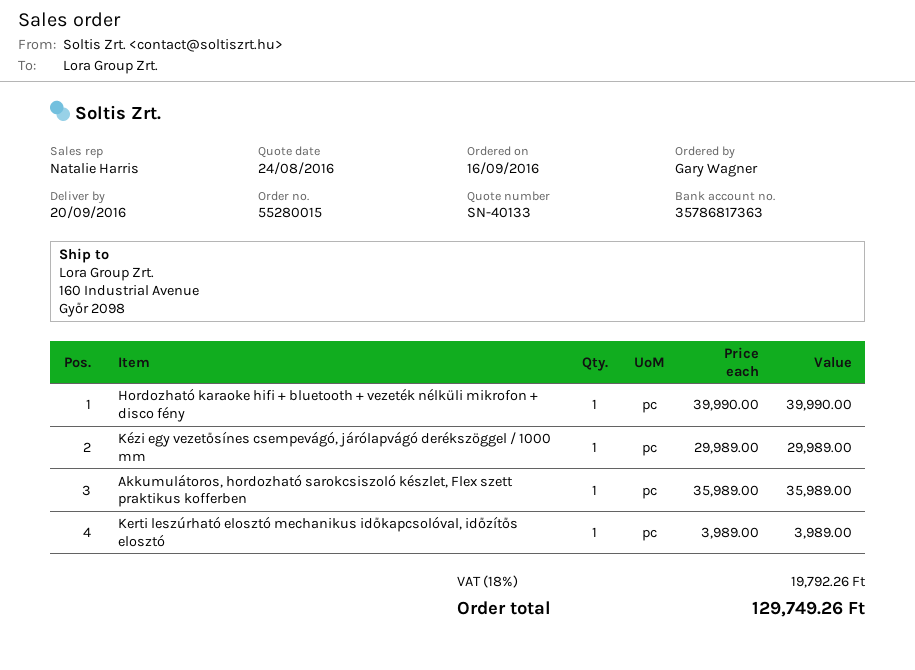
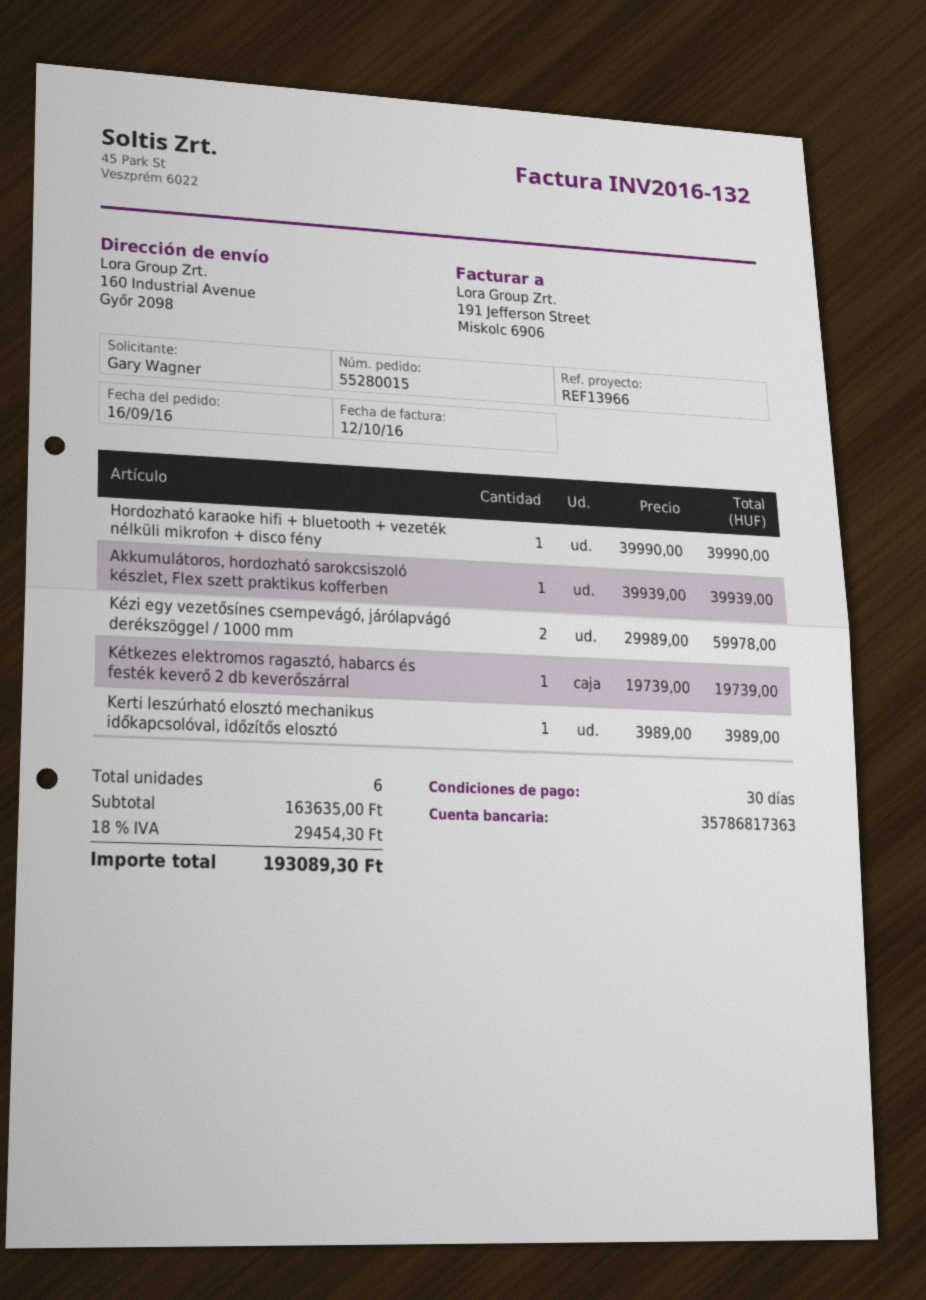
Kézi egy vezetősínes csempevágó, járólapvágó derékszöggel / 1000 mm: 1 x 29989.00 = 29989.00 -> 2 x 29989.00 = 59978.00
Akkumulátoros, hordozható sarokcsiszoló készlet, Flex szett praktikus kofferben: 1 x 35989.00 = 35989.00 -> 1 x 39939.00 = 39939.00
Kétkezes elektromos ragasztó, habarcs és festék keverő 2 db keverőszárral: none -> 1 x 19739.00 = 19739.00
tax: 18% = 19792.26 -> 18% = 29454.30
total: 129749.26 -> 193089.30

